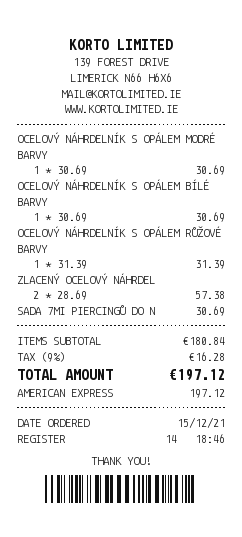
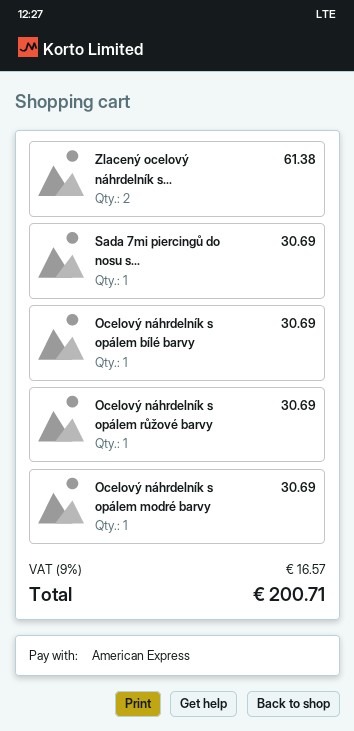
OCELOVÝ NÁHRDELNÍK S OPÁLEM RŮŽOVÉ BARVY: 1 for 31.39 -> 1 for 30.69
ZLACENÝ OCELOVÝ NÁHRDEL: 2 for 57.38 -> 2 for 61.38
tax: 9% = 16.28 -> 9% = 16.57
total: 197.12 -> 200.71

